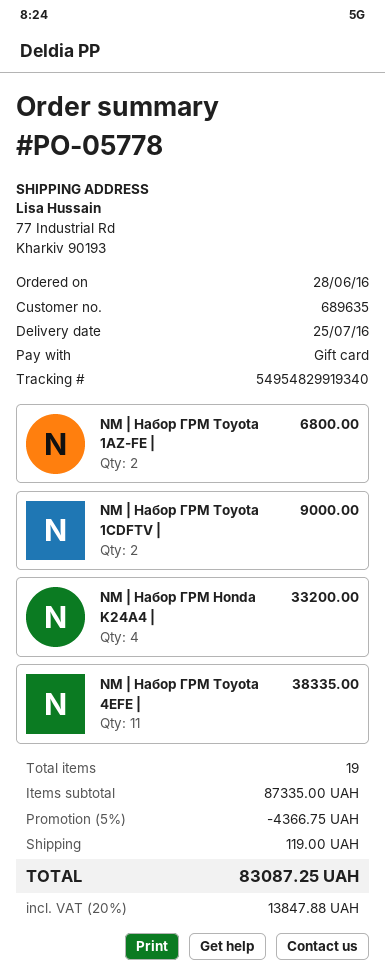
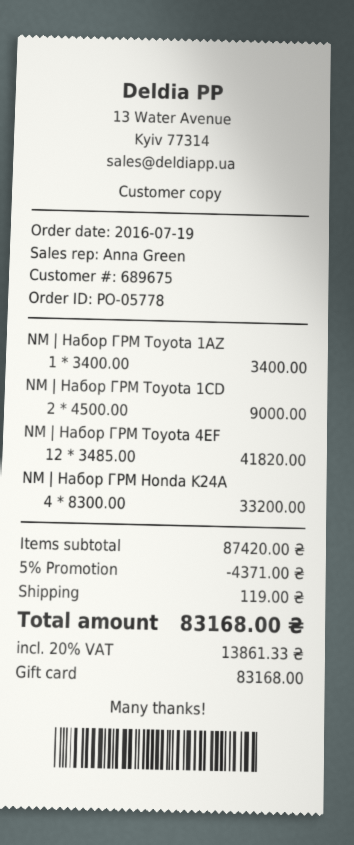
order date: 2016-06-28 -> 2016-07-19
customer number: 689635 -> 689675
NM | Набор ГРМ Toyota 1AZ-FE |: 2 for 6800.00 -> 1 for 3400.00
NM | Набор ГРМ Toyota 4EFE |: 11 for 38335.00 -> 12 for 41820.00
subtotal: 87335.00 -> 87420.00
discount: 5% = 4366.75 -> 5% = 4371.00
tax: 20% = 13847.88 -> 20% = 13861.33
total: 83087.25 -> 83168.00

